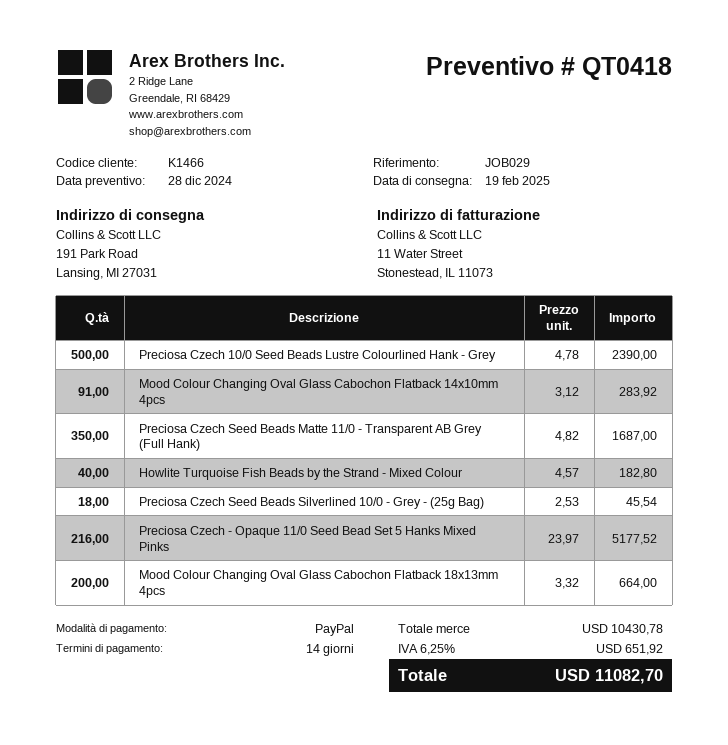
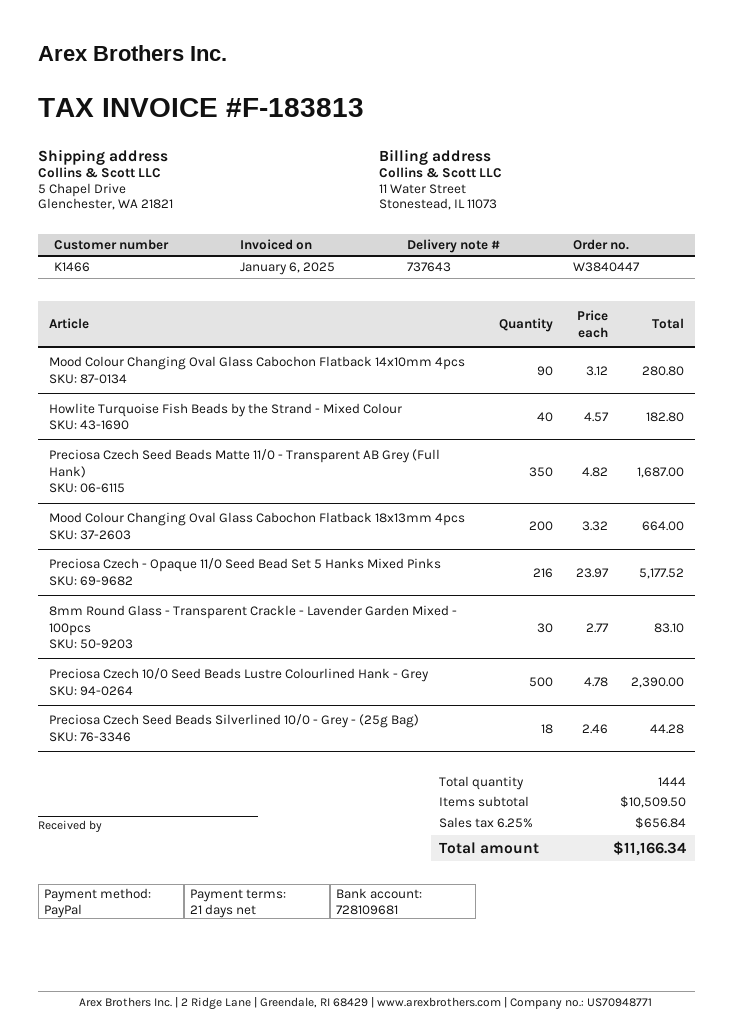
payment terms: 14 days -> 21 days
ship to: 191 Park Road, Lansing, MI 27031 -> 5 Chapel Drive, Glenchester, WA 21821
Mood Colour Changing Oval Glass Cabochon Flatback 14x10mm 4pcs: 91 x 3.12 = 283.92 -> 90 x 3.12 = 280.80
Preciosa Czech Seed Beads Silverlined 10/0 - Grey - (25g Bag): 18 x 2.53 = 45.54 -> 18 x 2.46 = 44.28
8mm Round Glass - Transparent Crackle - Lavender Garden Mixed - 100pcs: none -> 30 x 2.77 = 83.10
subtotal: 10430.78 -> 10509.50
tax: 6.25% = 651.92 -> 6.25% = 656.84
total: 11082.70 -> 11166.34

